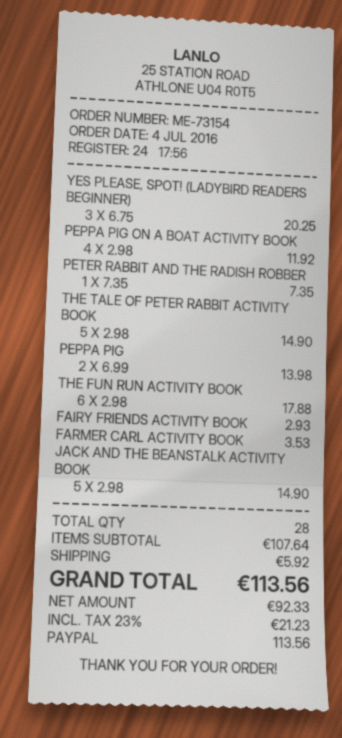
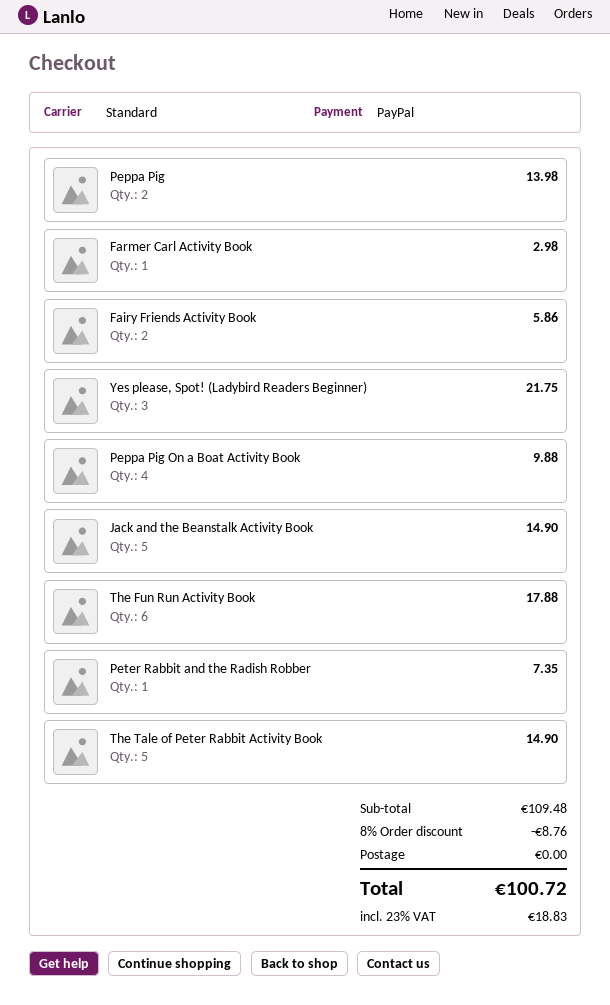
YES PLEASE, SPOT! (LADYBIRD READERS BEGINNER): 3 for 20.25 -> 3 for 21.75
PEPPA PIG ON A BOAT ACTIVITY BOOK: 4 for 11.92 -> 4 for 9.88
FAIRY FRIENDS ACTIVITY BOOK: 1 for 2.93 -> 2 for 5.86
FARMER CARL ACTIVITY BOOK: 1 for 3.53 -> 1 for 2.98
subtotal: 107.64 -> 109.48
discount: none -> 8% = 8.76
shipping: 5.92 -> 0.00
tax: 23% = 21.23 -> 23% = 18.83
total: 113.56 -> 100.72

